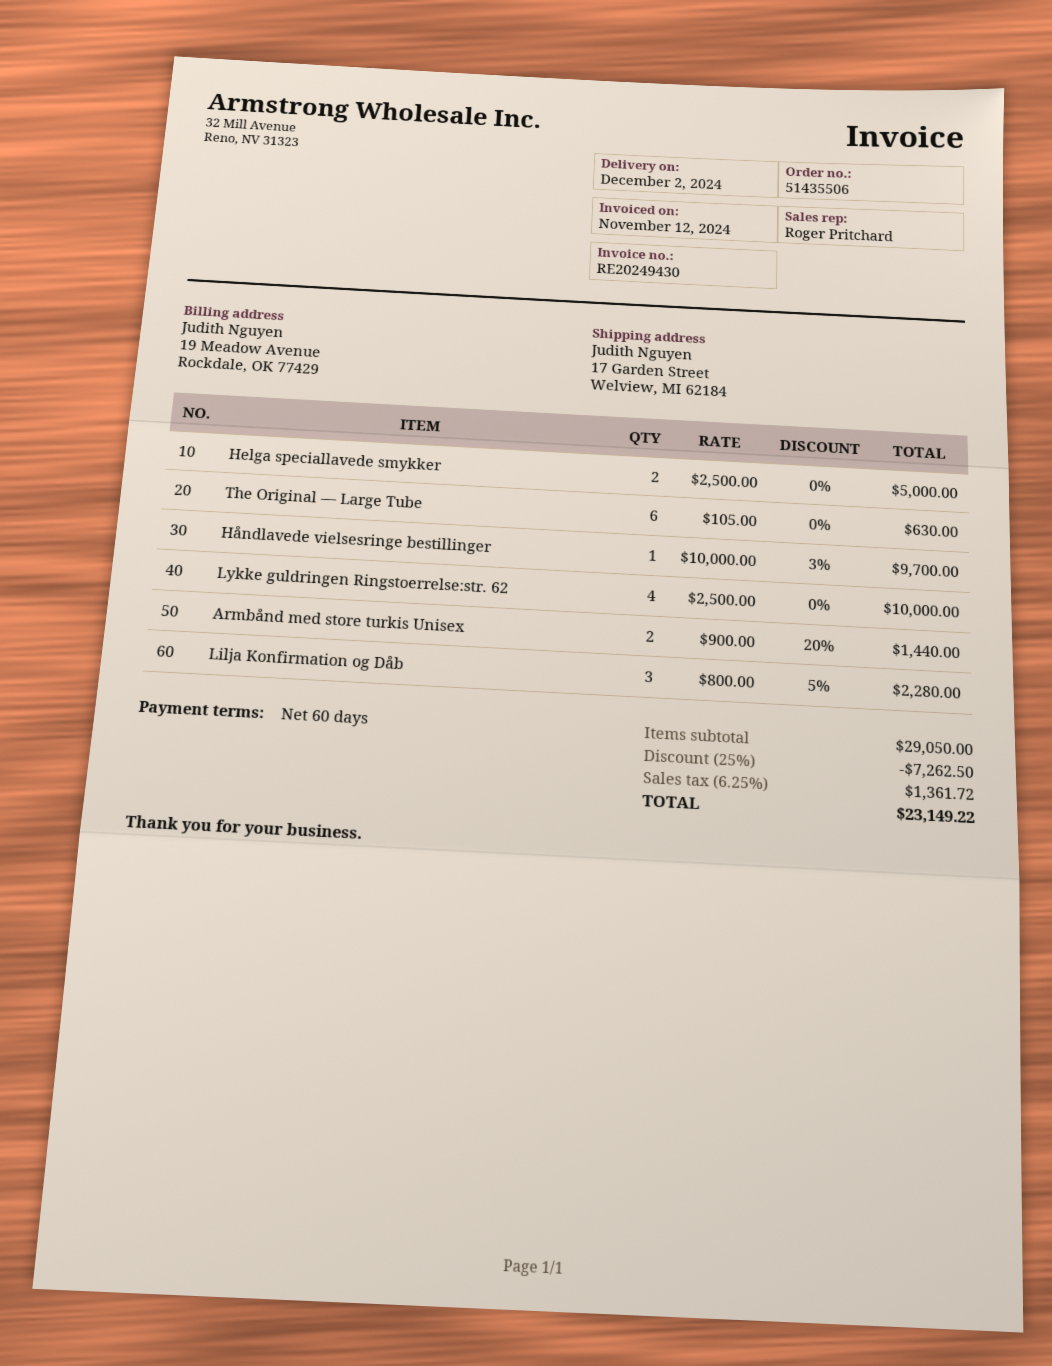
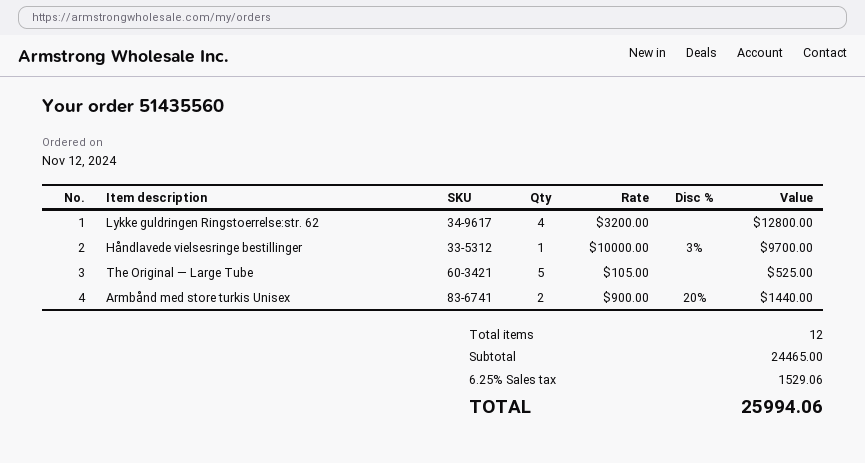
order number: 51435506 -> 51435560
Helga speciallavede smykker: 2 x 2500.00 = 5000.00 -> none
The Original — Large Tube: 6 x 105.00 = 630.00 -> 5 x 105.00 = 525.00
Lykke guldringen Ringstoerrelse:str. 62: 4 x 2500.00 = 10000.00 -> 4 x 3200.00 = 12800.00
Lilja Konfirmation og Dåb: 3 x 800.00 - 5% = 2280.00 -> none
subtotal: 29050.00 -> 24465.00
discount: 25% = 7262.50 -> none
tax: 6.25% = 1361.72 -> 6.25% = 1529.06
total: 23149.22 -> 25994.06

